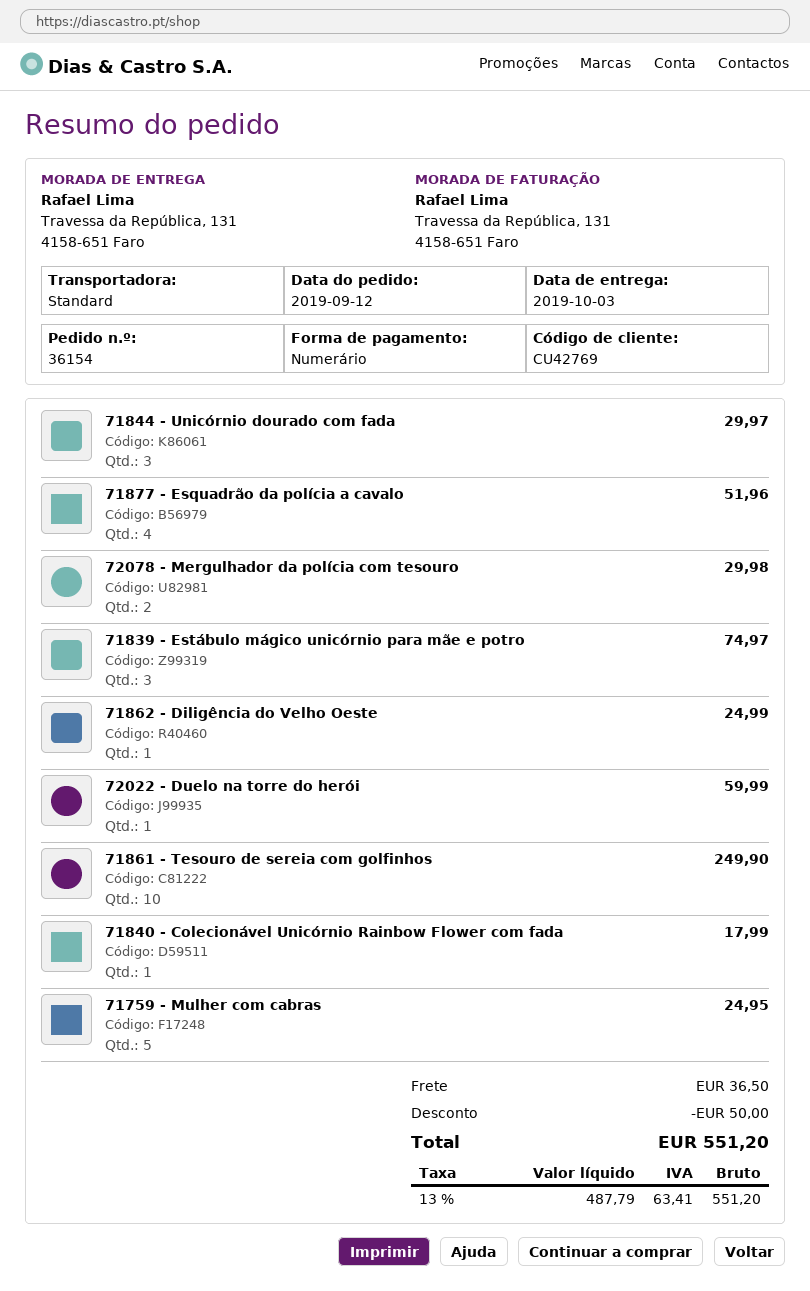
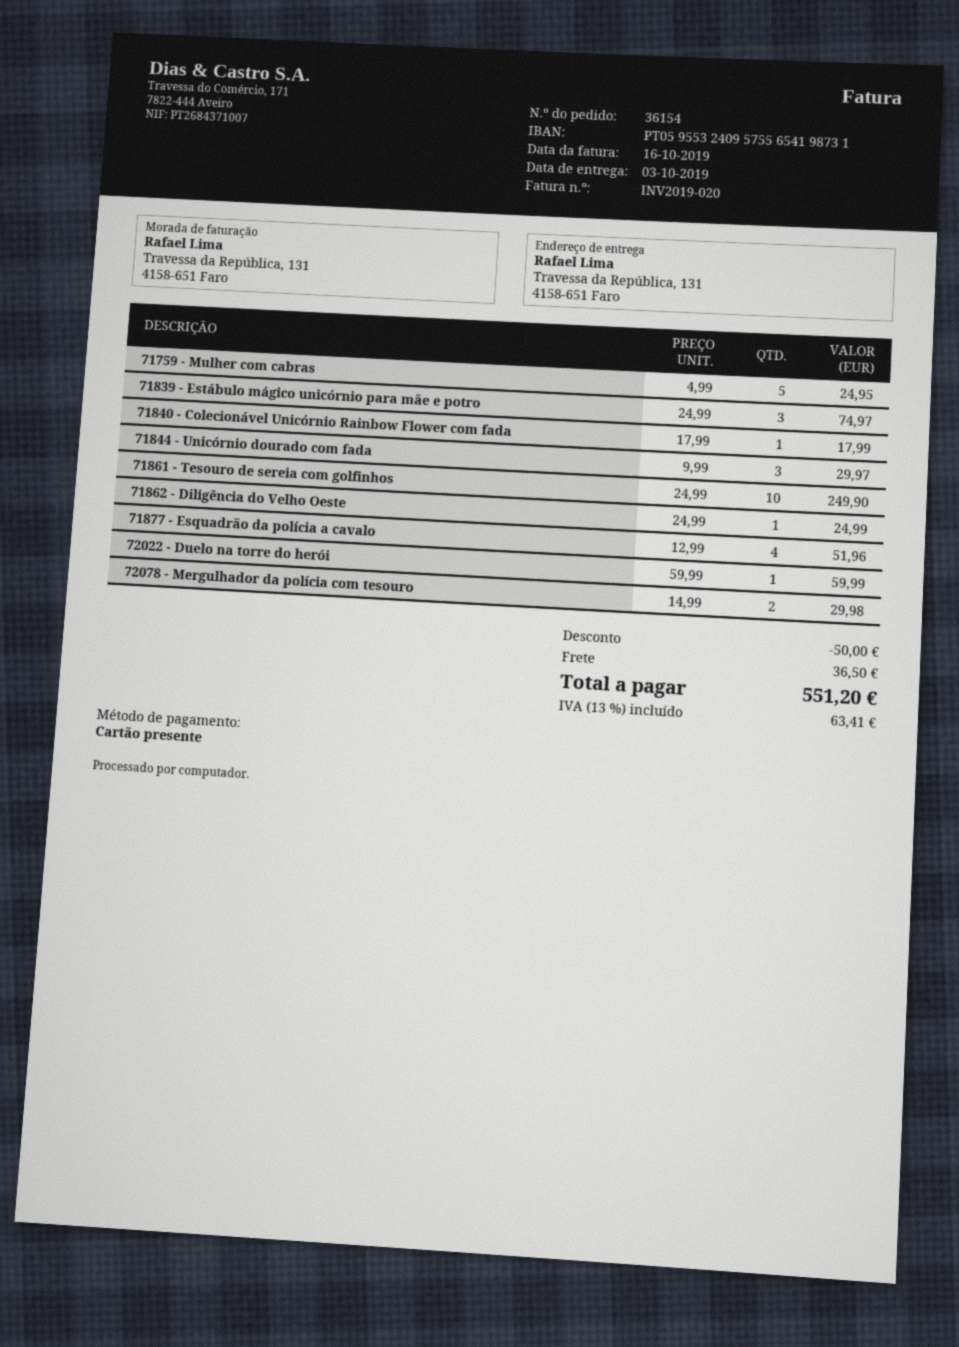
payment method: cash -> gift card

